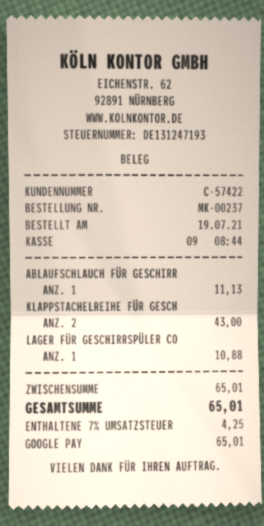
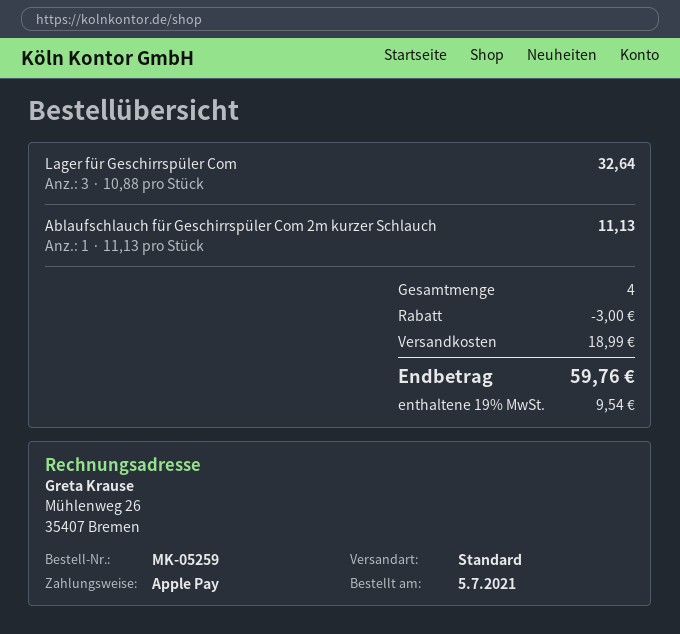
order number: MK-00237 -> MK-05259
order date: 2021-07-19 -> 2021-07-05
payment method: Google Pay -> Apple Pay
KLAPPSTACHELREIHE FÜR GESCH: 2 for 43.00 -> none
LAGER FÜR GESCHIRRSPÜLER CO: 1 for 10.88 -> 3 for 32.64
discount: none -> 3.00
shipping: none -> 18.99
tax: 7% = 4.25 -> 19% = 9.54
total: 65.01 -> 59.76

